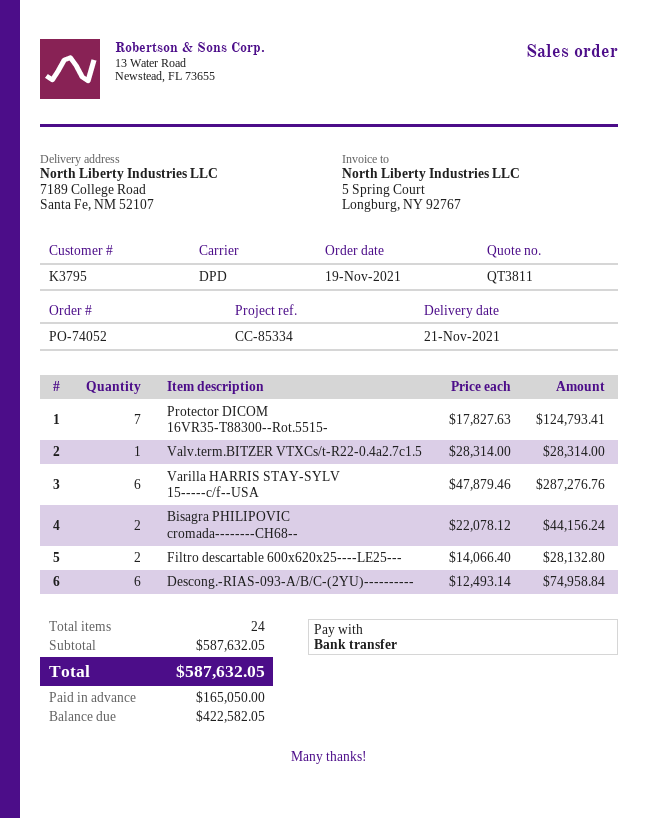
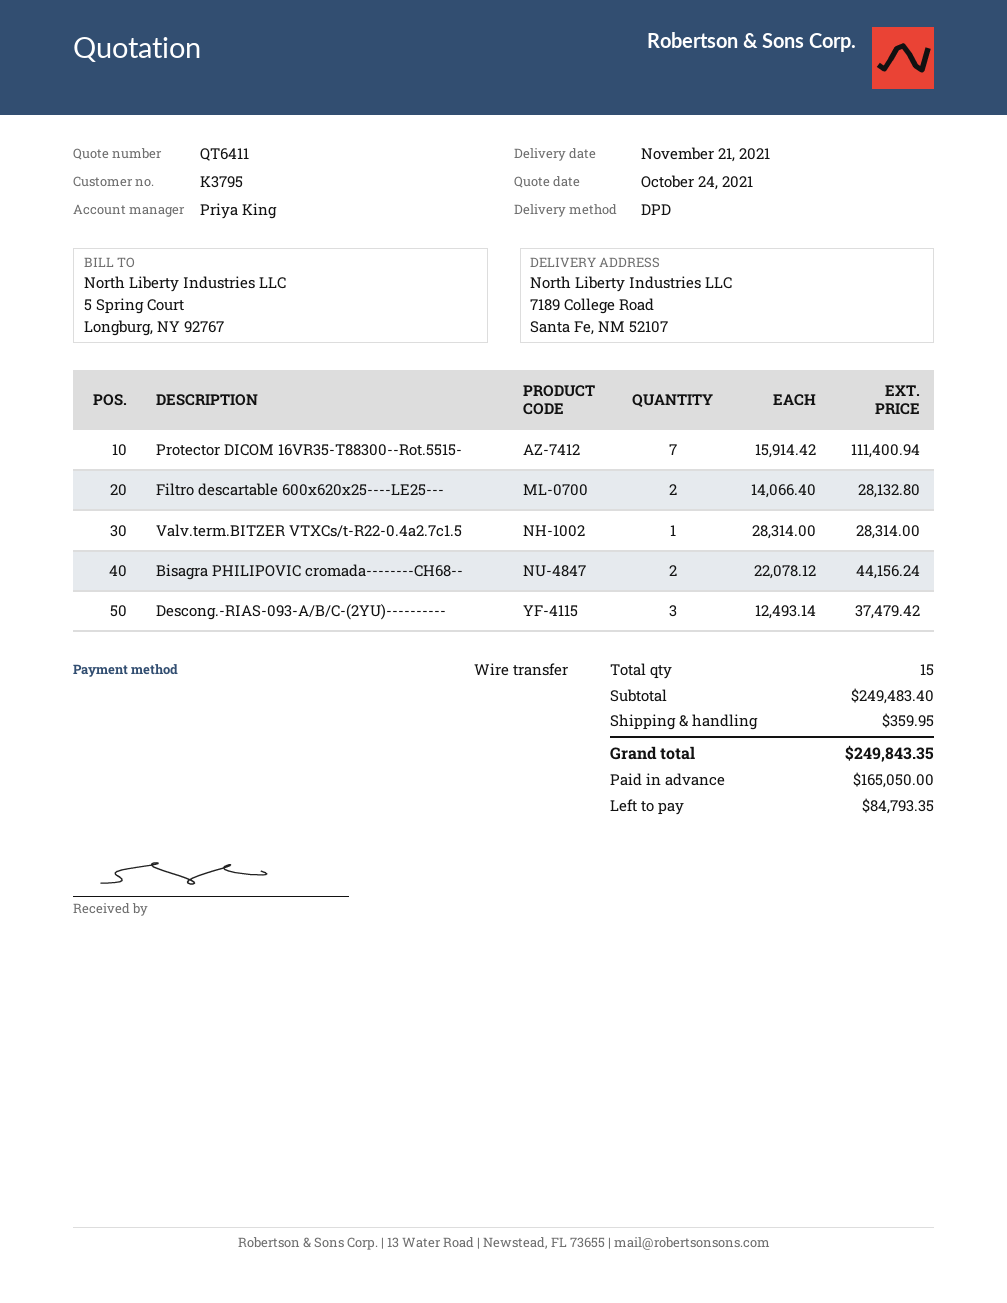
quote number: QT3811 -> QT6411
Protector DICOM 16VR35-T88300--Rot.5515-: 7 x 17827.63 = 124793.41 -> 7 x 15914.42 = 111400.94
Varilla HARRIS STAY-SYLV 15-----c/f--USA: 6 x 47879.46 = 287276.76 -> none
Descong.-RIAS-093-A/B/C-(2YU)----------: 6 x 12493.14 = 74958.84 -> 3 x 12493.14 = 37479.42
total quantity: 24 -> 15
subtotal: 587632.05 -> 249483.40
shipping: none -> 359.95
total: 587632.05 -> 249843.35
balance: 422582.05 -> 84793.35

